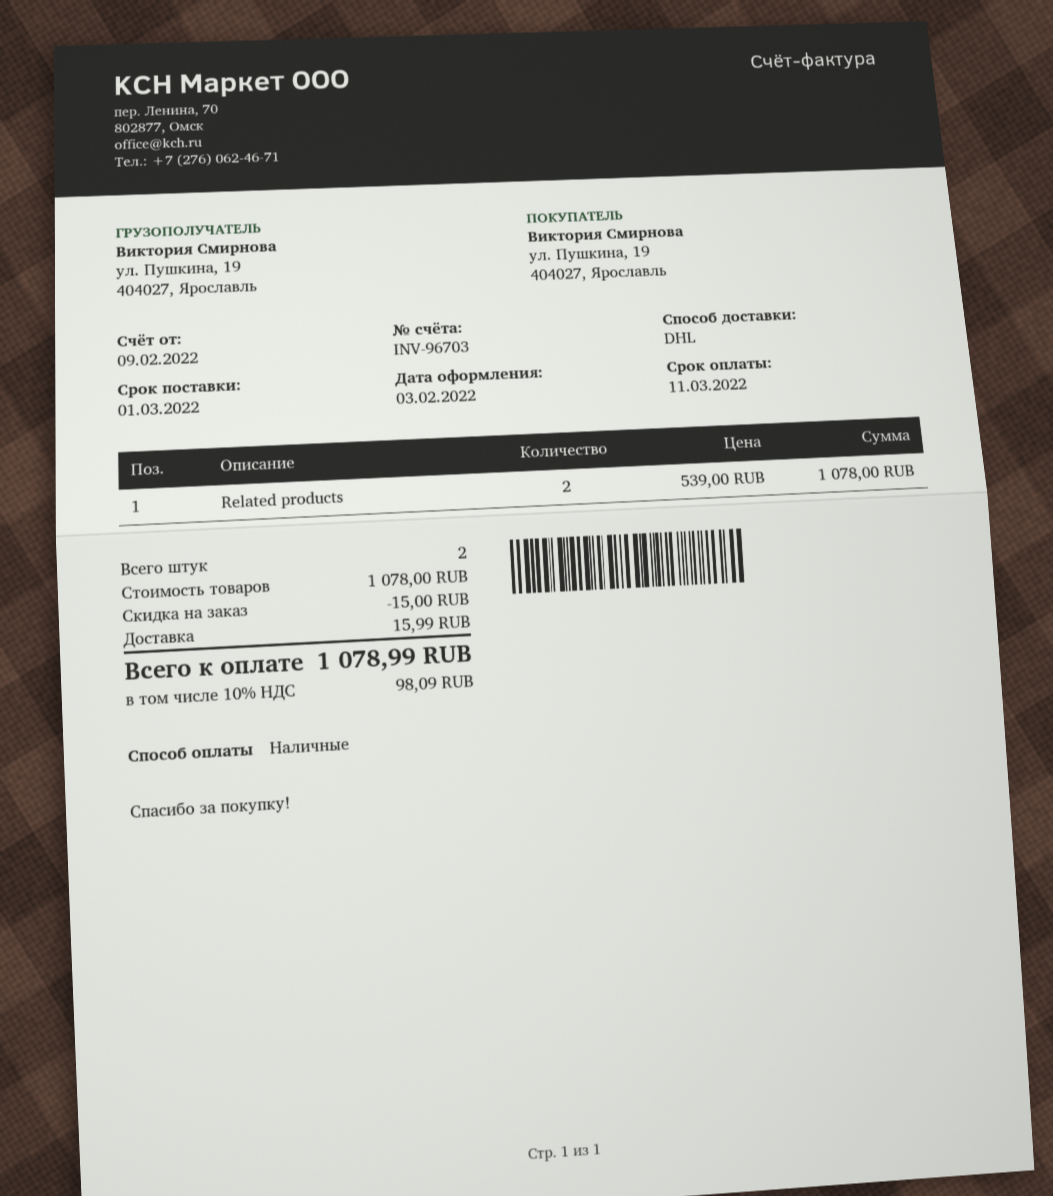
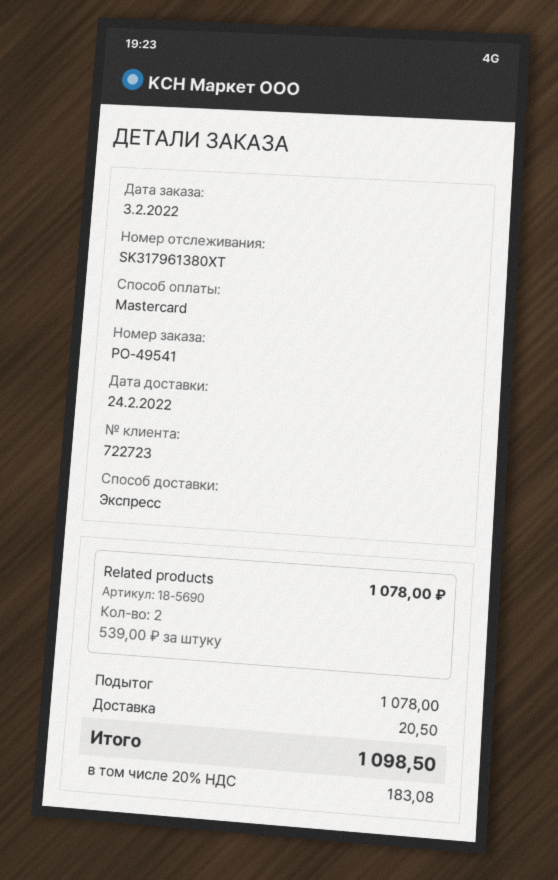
delivery date: 2022-03-01 -> 2022-02-24
payment method: cash -> Mastercard
shipping method: DHL -> express
discount: 15.00 -> none
shipping: 15.99 -> 20.50
tax: 10% = 98.09 -> 20% = 183.08
total: 1078.99 -> 1098.50

